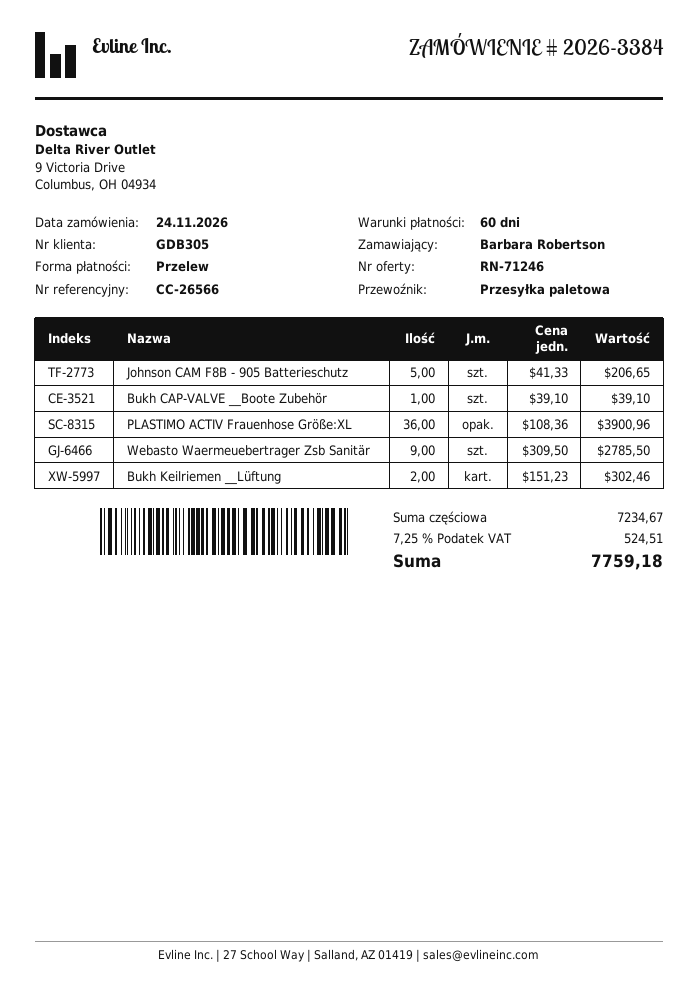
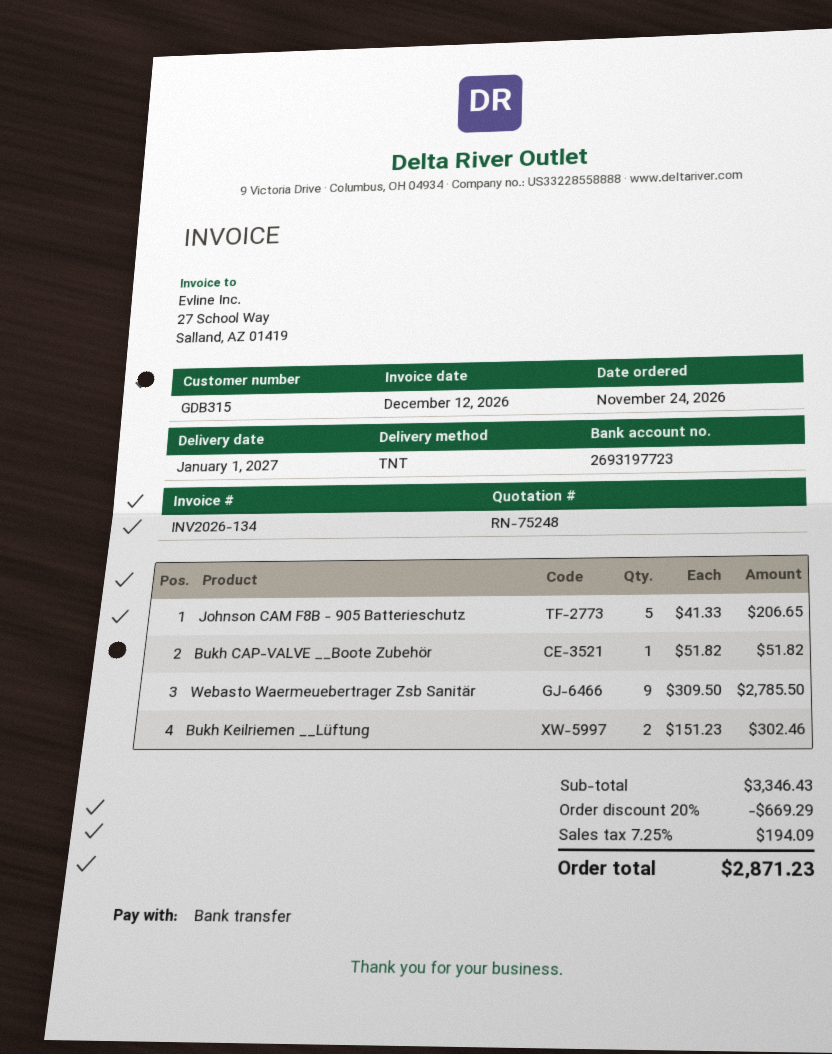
quote number: RN-71246 -> RN-75248
customer number: GDB305 -> GDB315
shipping method: pallet freight -> TNT
Bukh CAP-VALVE __Boote Zubehör: 1 x 39.10 = 39.10 -> 1 x 51.82 = 51.82
PLASTIMO ACTIV Frauenhose Größe:XL: 36 x 108.36 = 3900.96 -> none
subtotal: 7234.67 -> 3346.43
discount: none -> 20% = 669.29
tax: 7.25% = 524.51 -> 7.25% = 194.09
total: 7759.18 -> 2871.23

